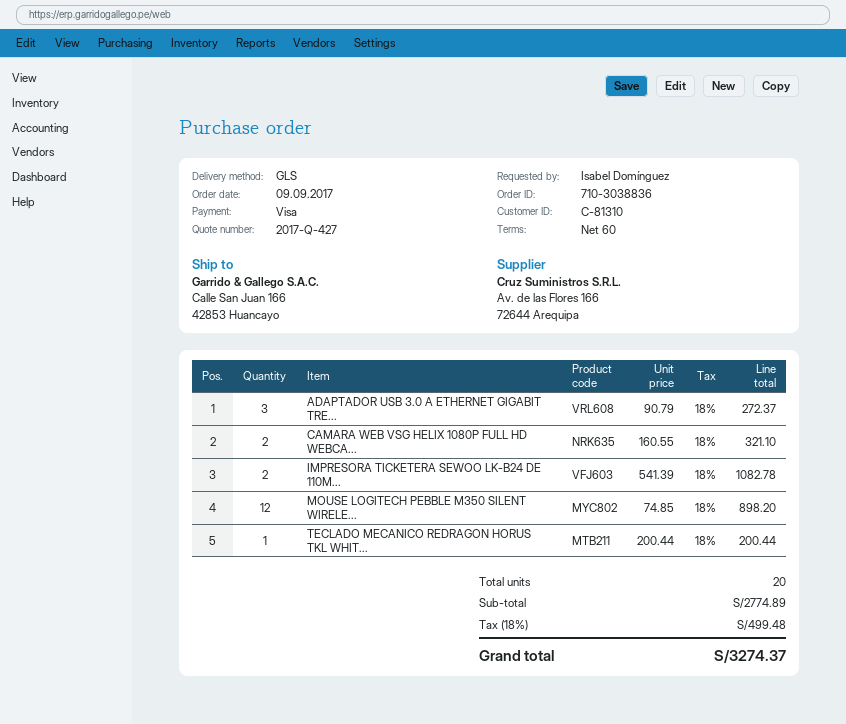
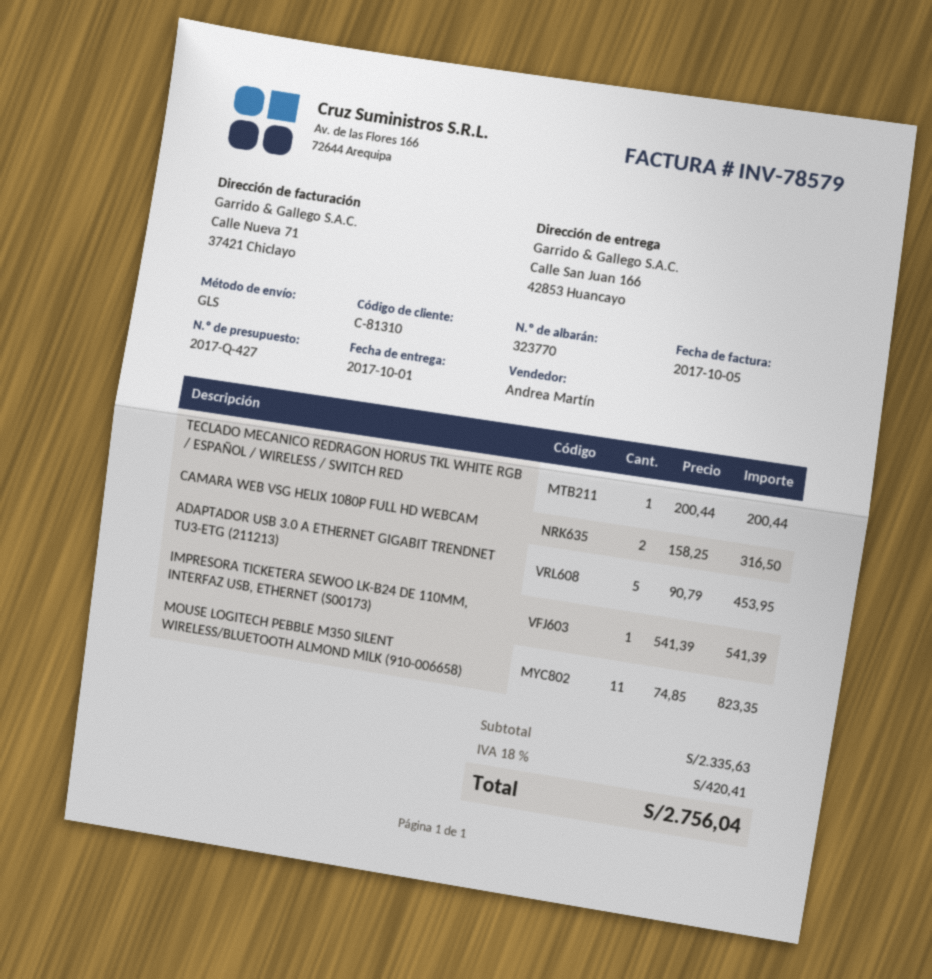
ADAPTADOR USB 3.0 A ETHERNET GIGABIT TRE...: 3 x 90.79 = 272.37 -> 5 x 90.79 = 453.95
CAMARA WEB VSG HELIX 1080P FULL HD WEBCA...: 2 x 160.55 = 321.10 -> 2 x 158.25 = 316.50
IMPRESORA TICKETERA SEWOO LK-B24 DE 110M...: 2 x 541.39 = 1082.78 -> 1 x 541.39 = 541.39
MOUSE LOGITECH PEBBLE M350 SILENT WIRELE...: 12 x 74.85 = 898.20 -> 11 x 74.85 = 823.35
subtotal: 2774.89 -> 2335.63
tax: 18% = 499.48 -> 18% = 420.41
total: 3274.37 -> 2756.04

